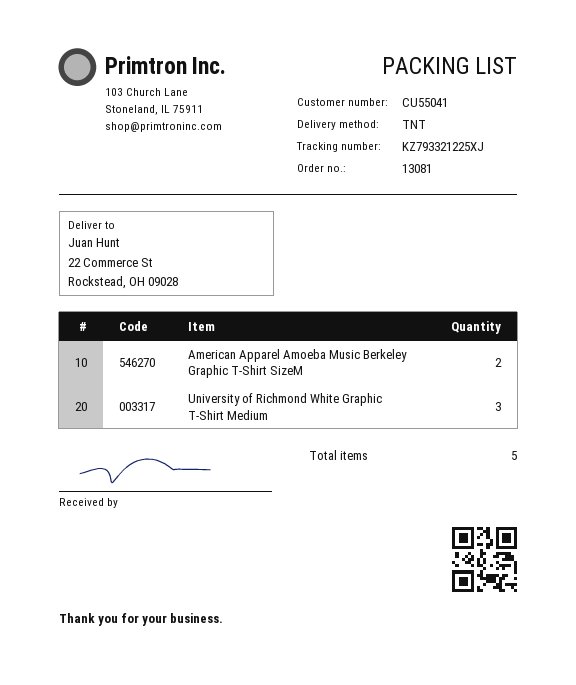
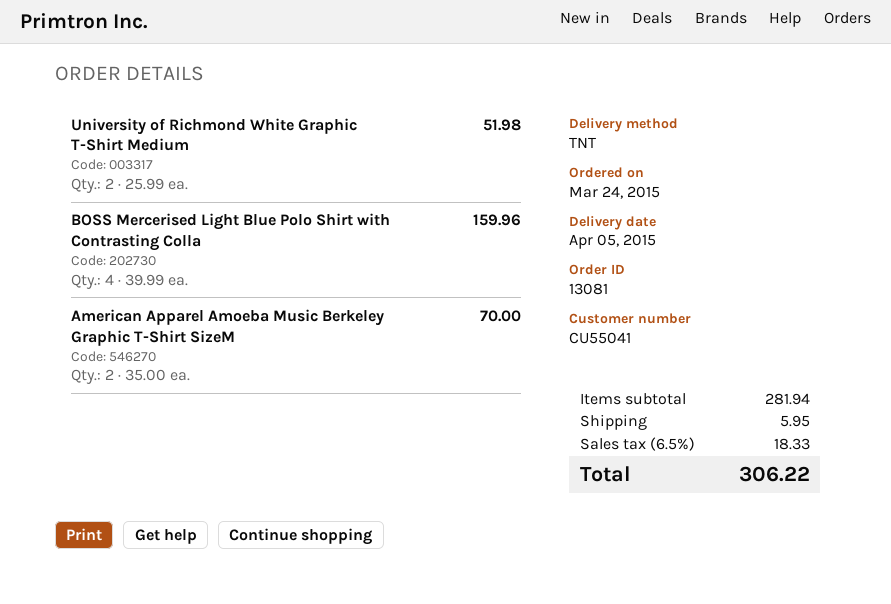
University of Richmond White Graphic T-Shirt Medium: 3 -> 2
BOSS Mercerised Light Blue Polo Shirt with Contrasting Colla: none -> 4

